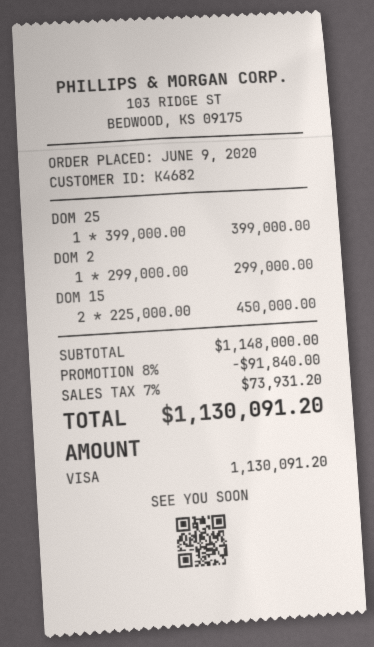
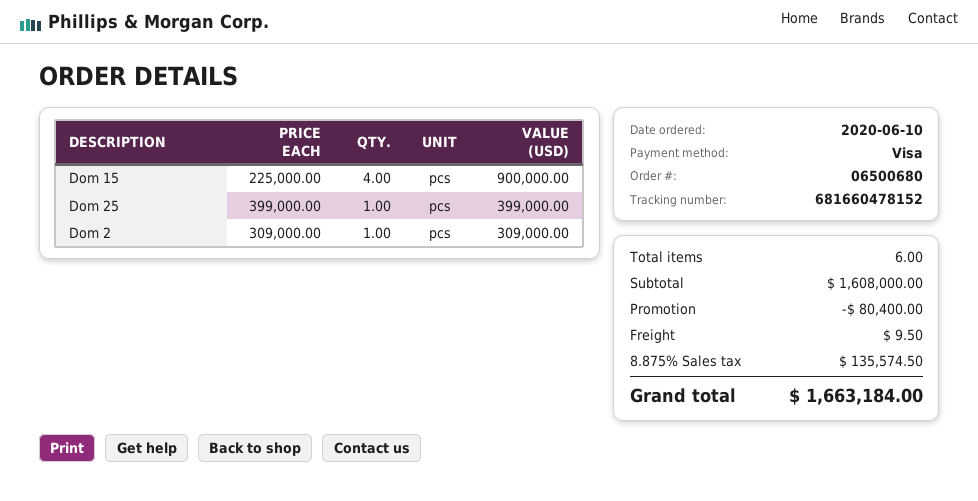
order date: 2020-06-09 -> 2020-06-10
DOM 2: 1 x 299000.00 = 299000.00 -> 1 x 309000.00 = 309000.00
DOM 15: 2 x 225000.00 = 450000.00 -> 4 x 225000.00 = 900000.00
subtotal: 1148000.00 -> 1608000.00
discount: 91840.00 -> 80400.00
shipping: none -> 9.50
tax: 7% = 73931.20 -> 8.875% = 135574.50
total: 1130091.20 -> 1663184.00

